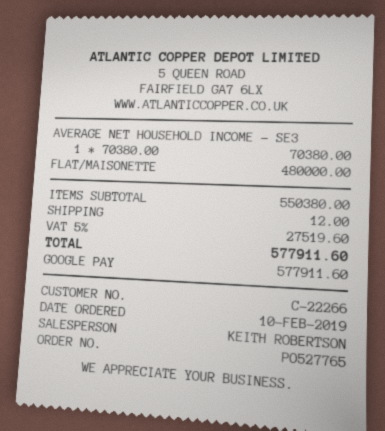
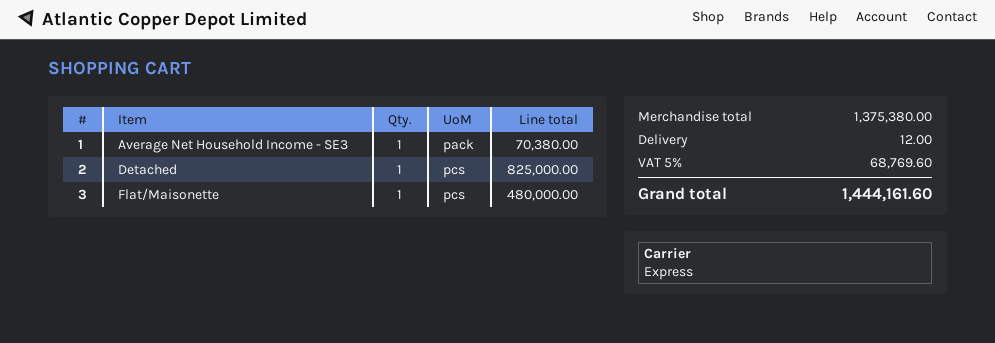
Detached: none -> 1 for 825000.00
subtotal: 550380.00 -> 1375380.00
tax: 5% = 27519.60 -> 5% = 68769.60
total: 577911.60 -> 1444161.60

